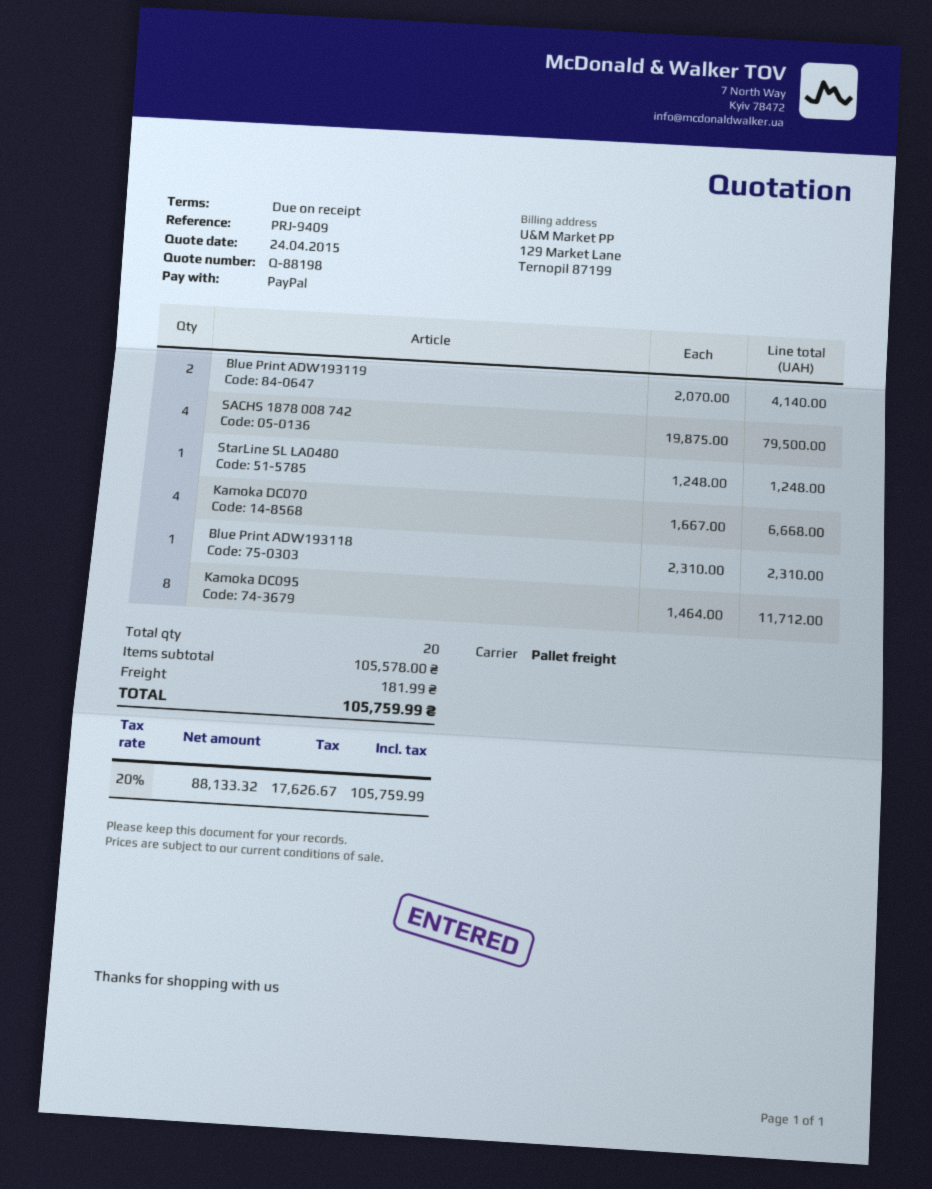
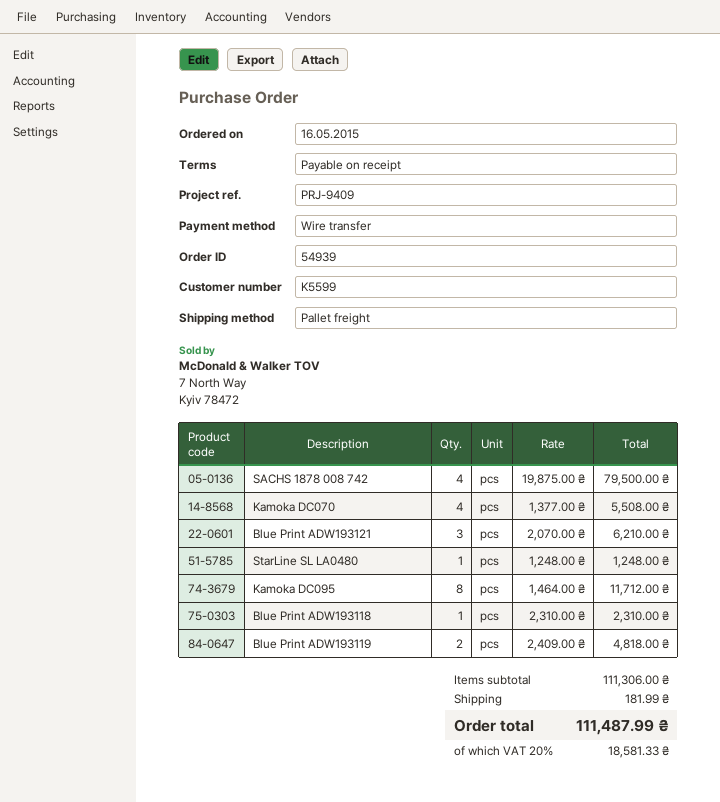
payment method: PayPal -> bank transfer
Blue Print ADW193119: 2 x 2070.00 = 4140.00 -> 2 x 2409.00 = 4818.00
Kamoka DC070: 4 x 1667.00 = 6668.00 -> 4 x 1377.00 = 5508.00
Blue Print ADW193121: none -> 3 x 2070.00 = 6210.00
subtotal: 105578.00 -> 111306.00
tax: 20% = 17626.67 -> 20% = 18581.33
total: 105759.99 -> 111487.99

